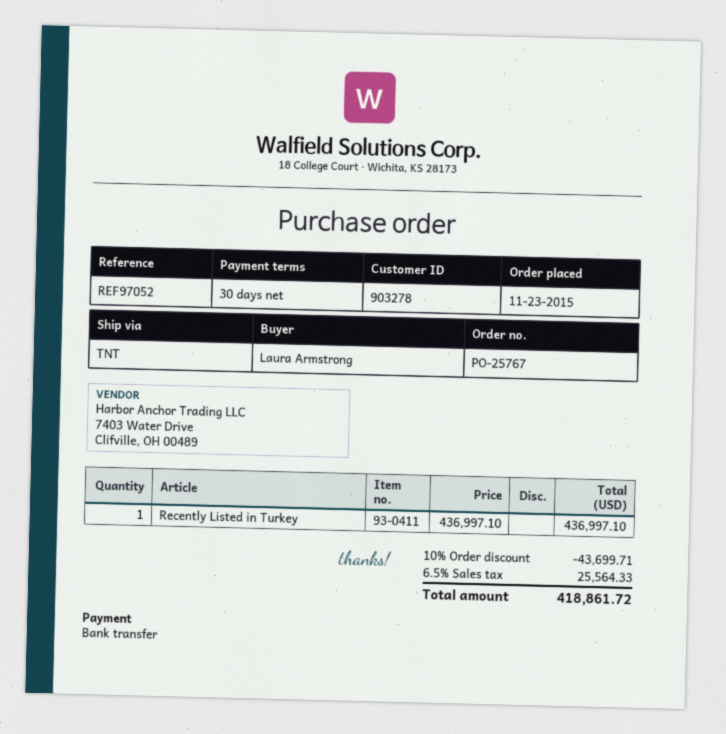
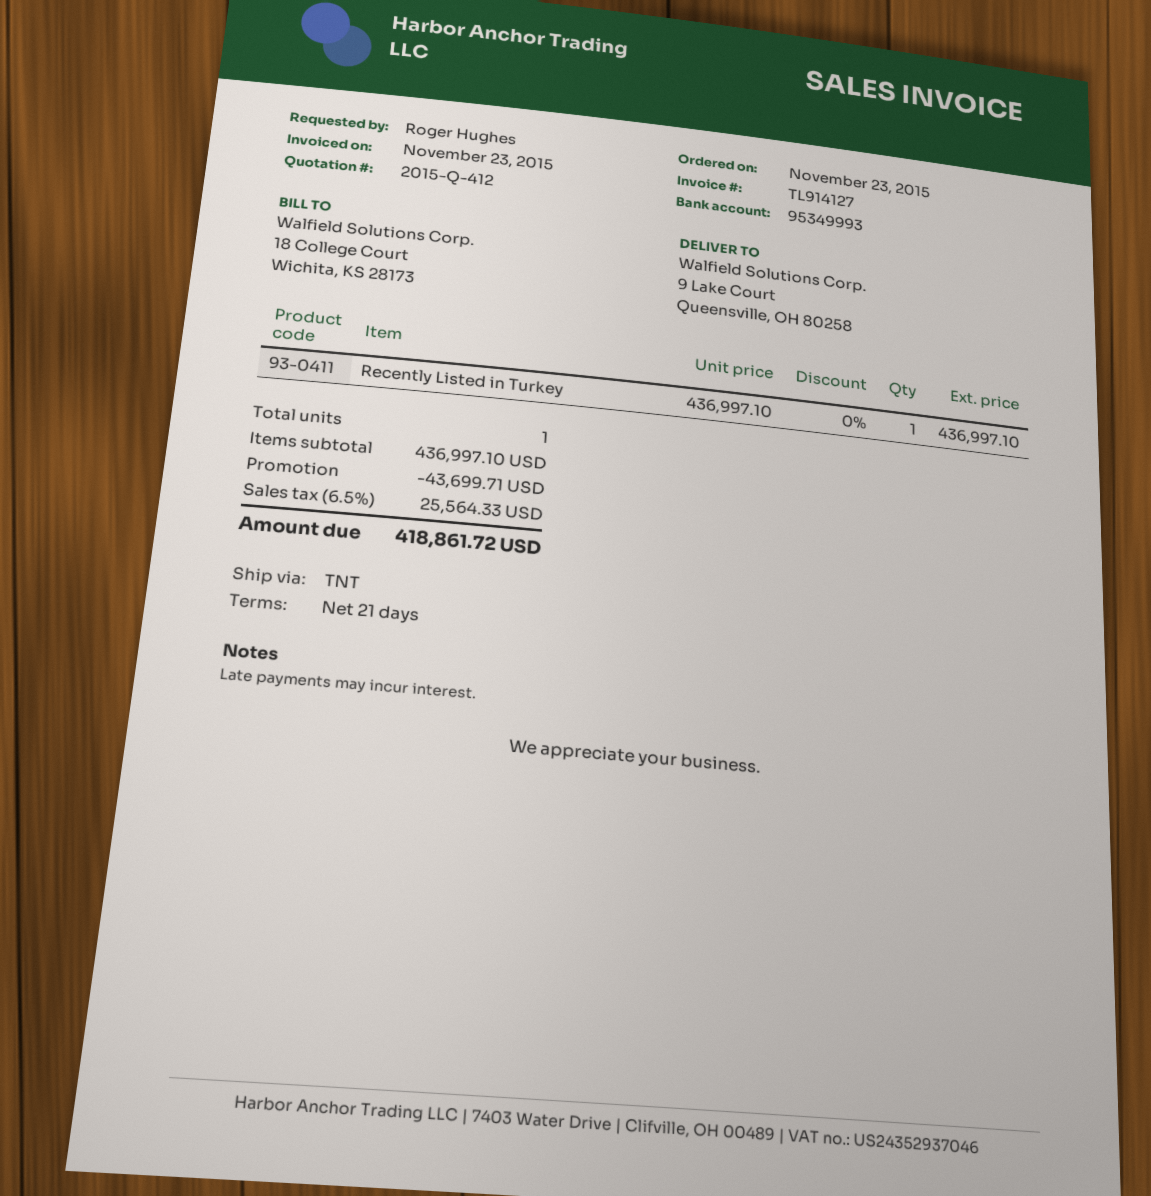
payment terms: 30 days -> 21 days
ordered by: Laura Armstrong -> Roger Hughes

